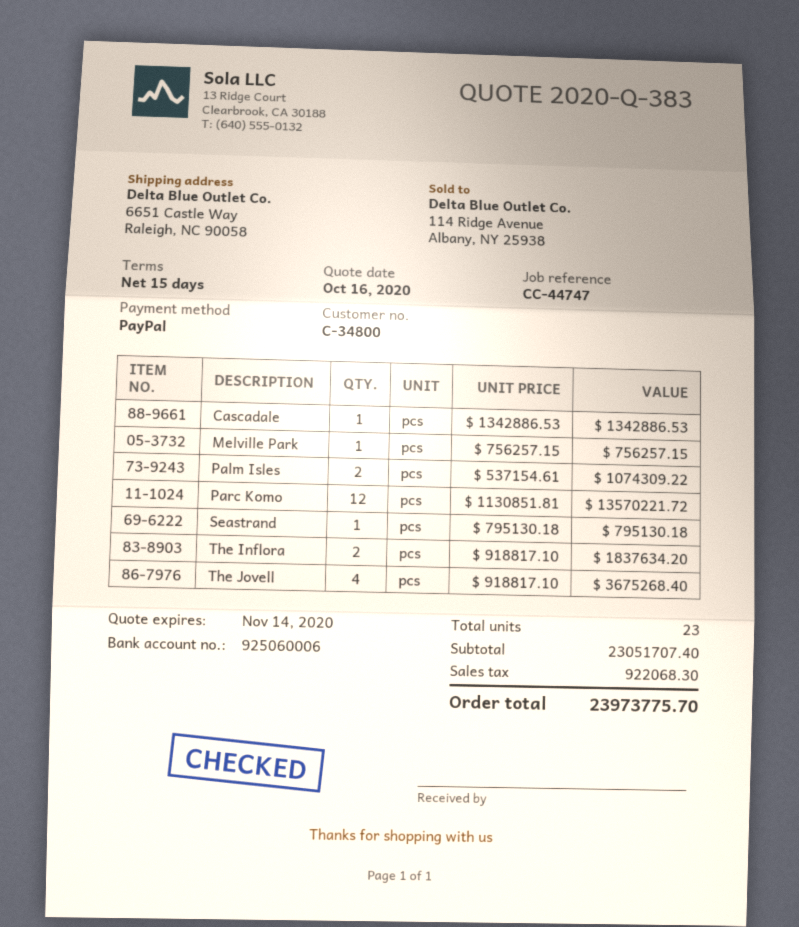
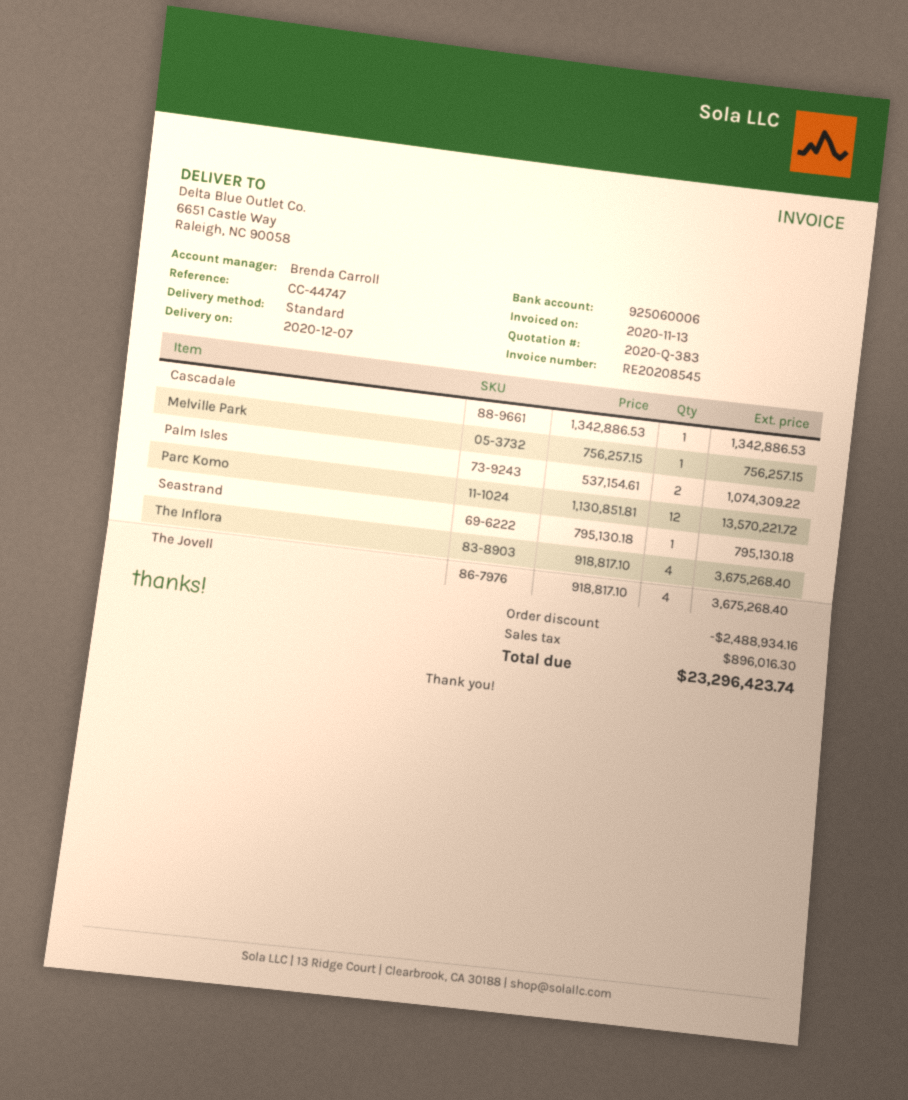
The Inflora: 2 x 918817.10 = 1837634.20 -> 4 x 918817.10 = 3675268.40
discount: none -> 2488934.16
tax: 922068.30 -> 896016.30
total: 23973775.70 -> 23296423.74

